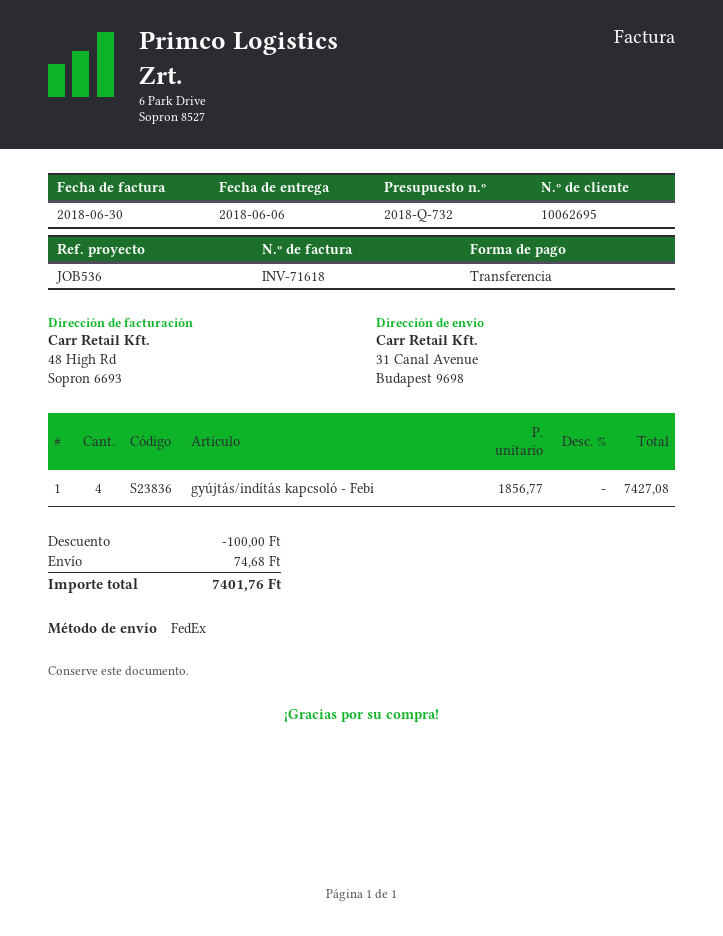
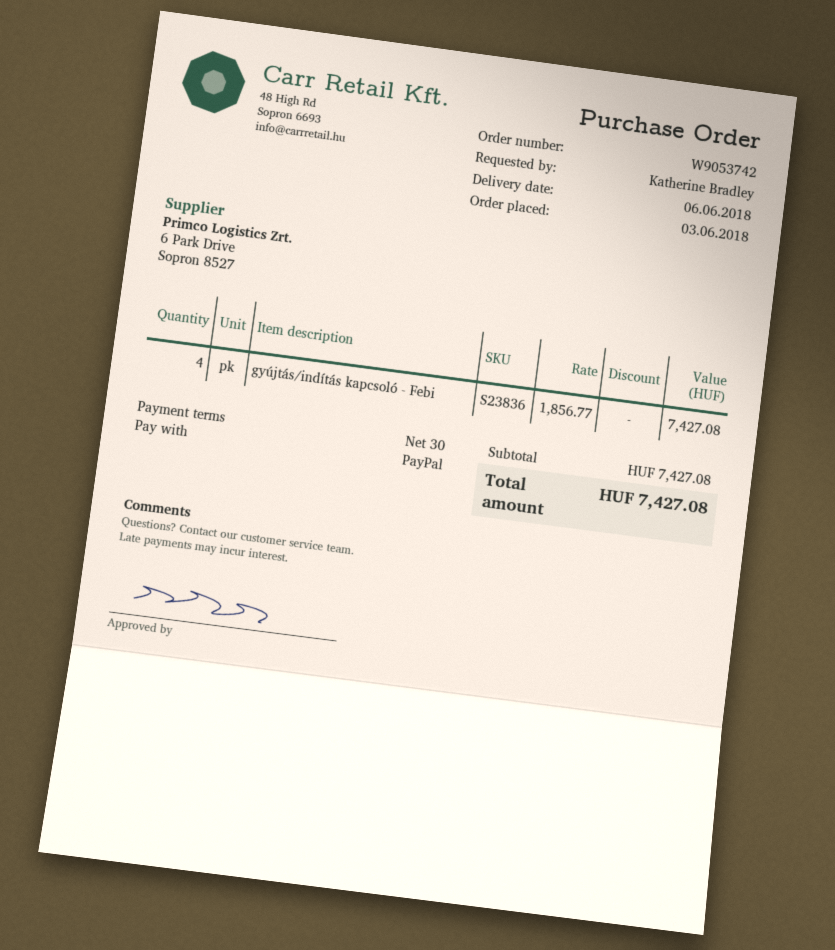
payment method: bank transfer -> PayPal
discount: 100.00 -> none
shipping: 74.68 -> none
total: 7401.76 -> 7427.08

